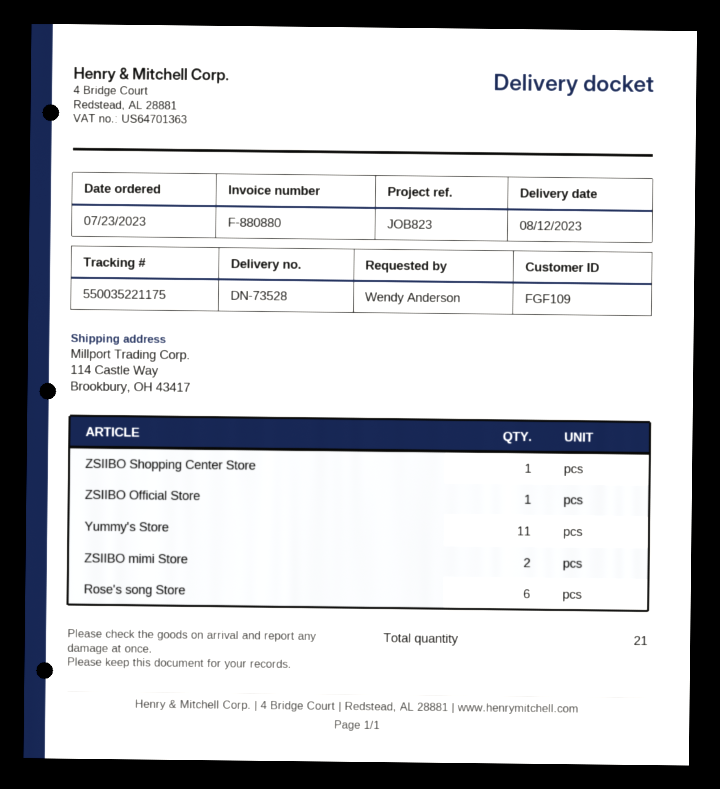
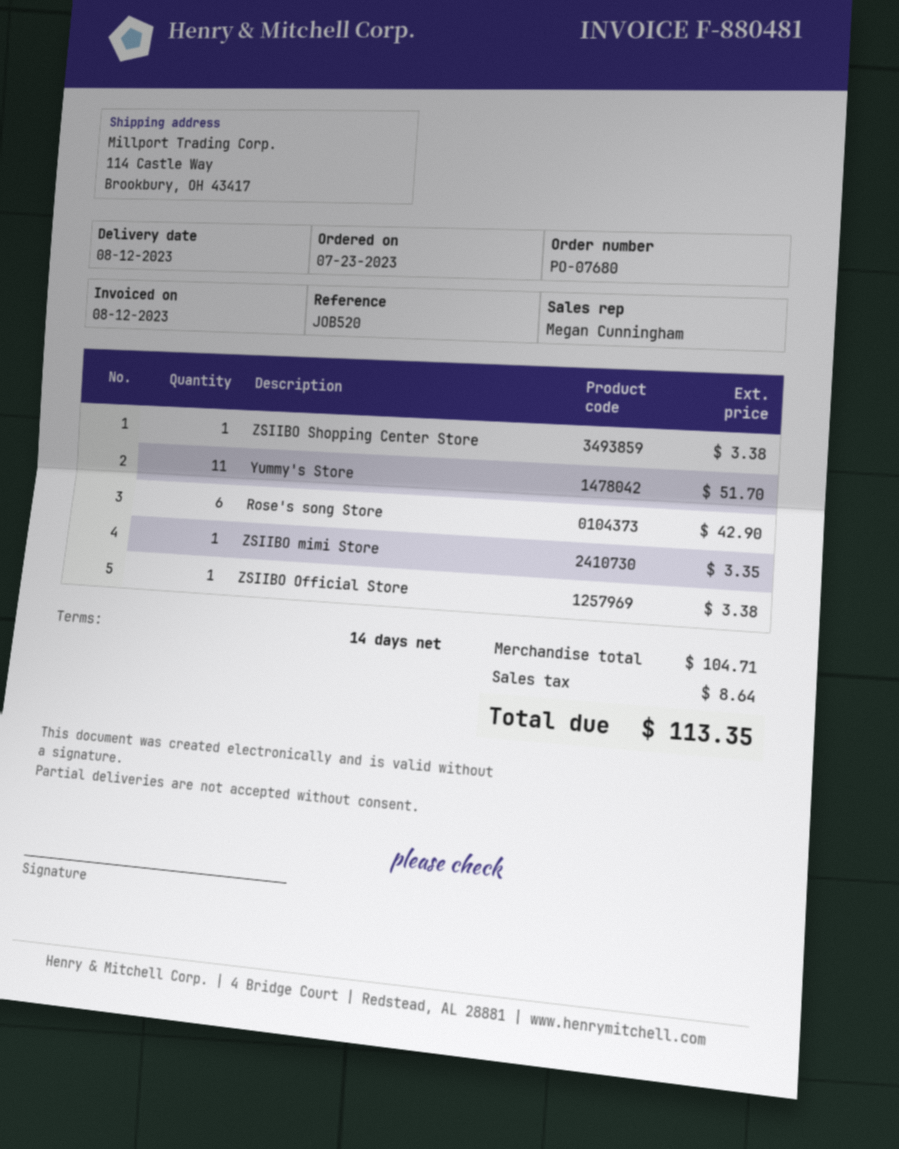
invoice number: F-880880 -> F-880481
reference: JOB823 -> JOB520
ZSIIBO mimi Store: 2 -> 1

